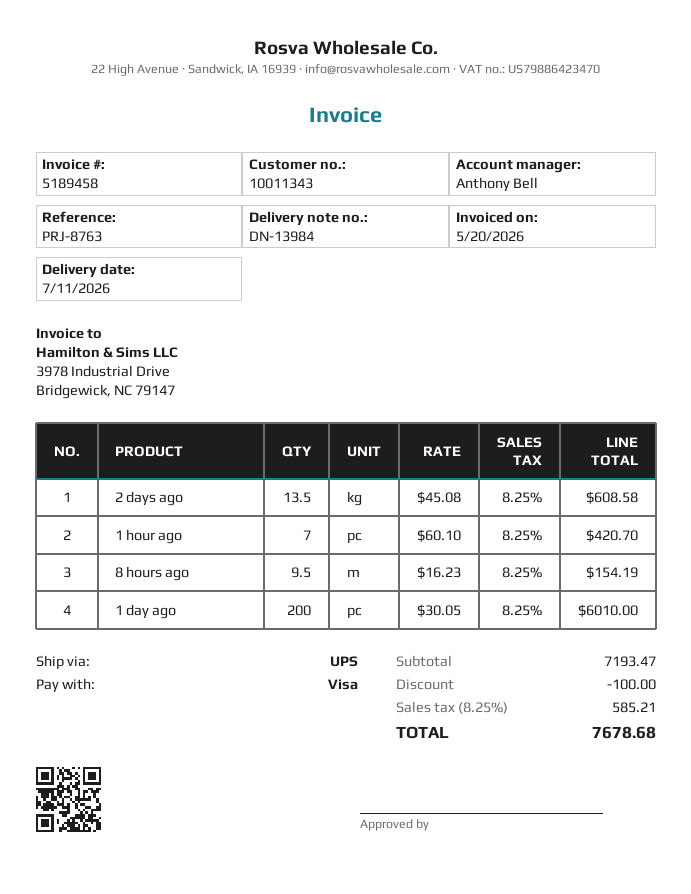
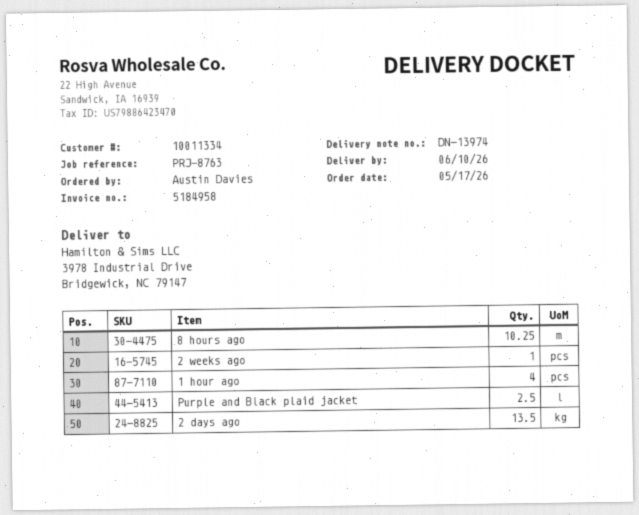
delivery note number: DN-13984 -> DN-13974
delivery date: 2026-07-11 -> 2026-06-10
invoice number: 5189458 -> 5184958
customer number: 10011343 -> 10011334
1 hour ago: 7 -> 4
8 hours ago: 9.5 -> 10.25
1 day ago: 200 -> none
2 weeks ago: none -> 1
Purple and Black plaid jacket: none -> 2.5

